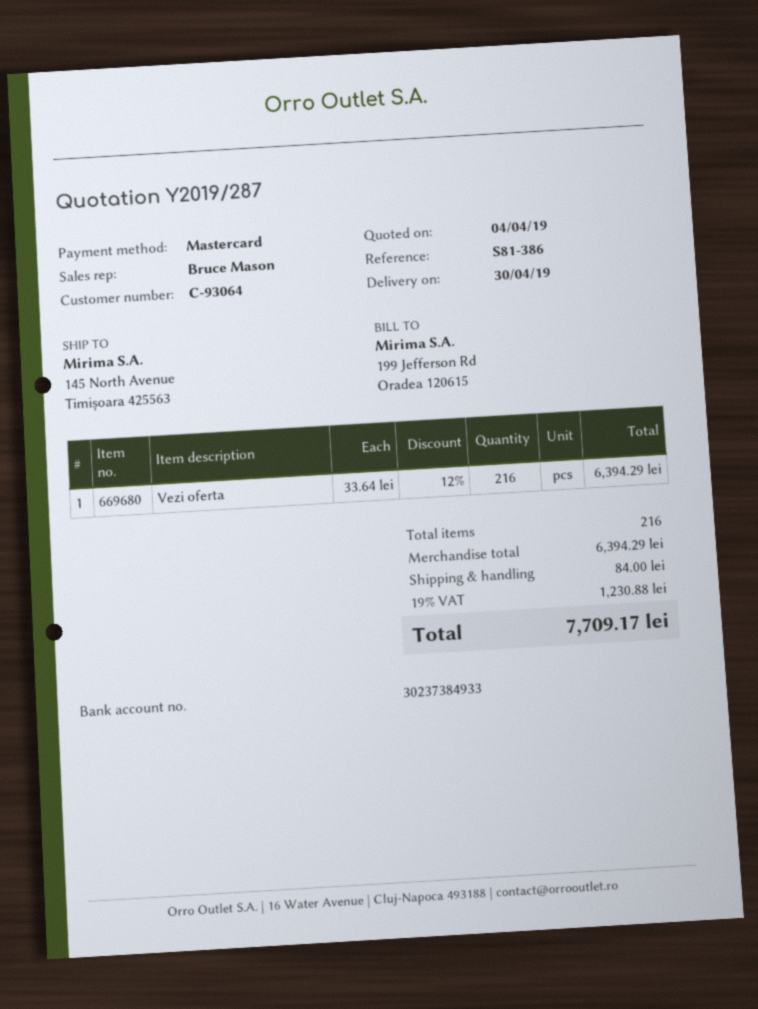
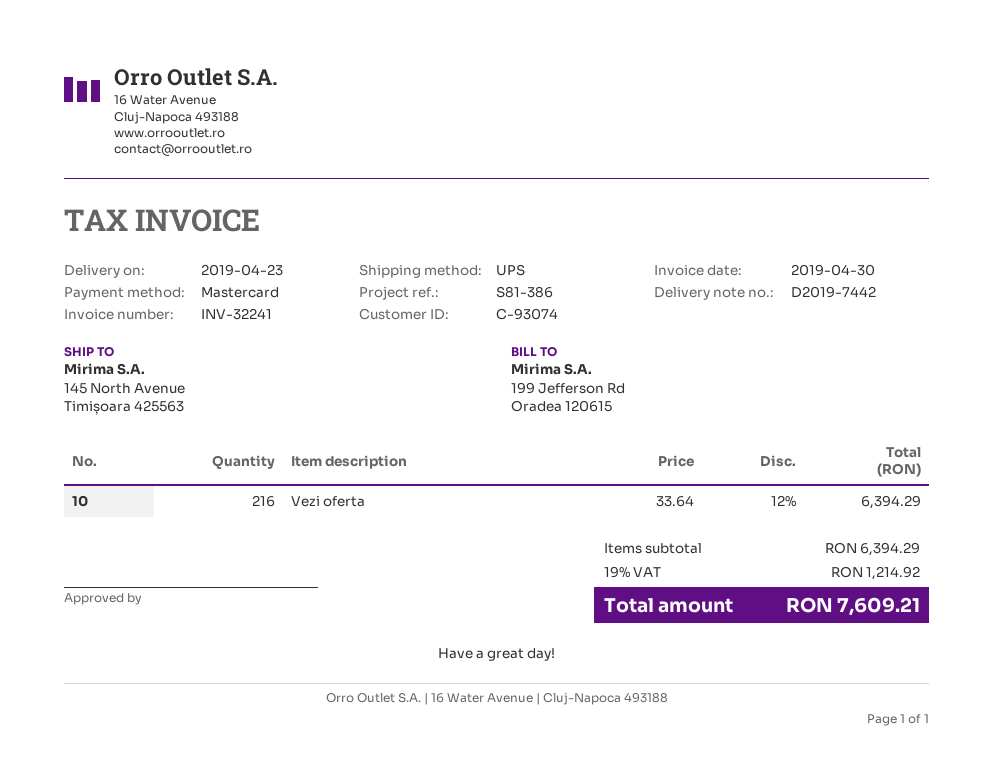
delivery date: 2019-04-30 -> 2019-04-23
customer number: C-93064 -> C-93074
shipping: 84.00 -> none
tax: 19% = 1230.88 -> 19% = 1214.92
total: 7709.17 -> 7609.21

